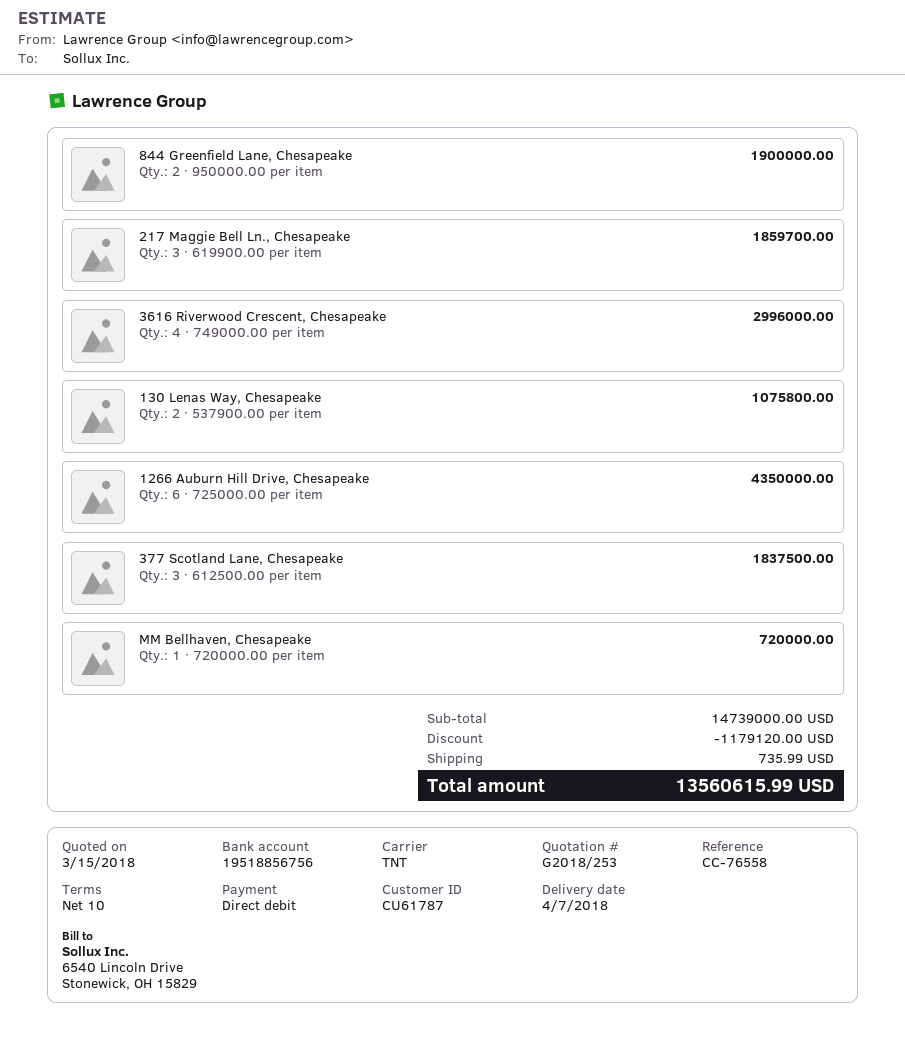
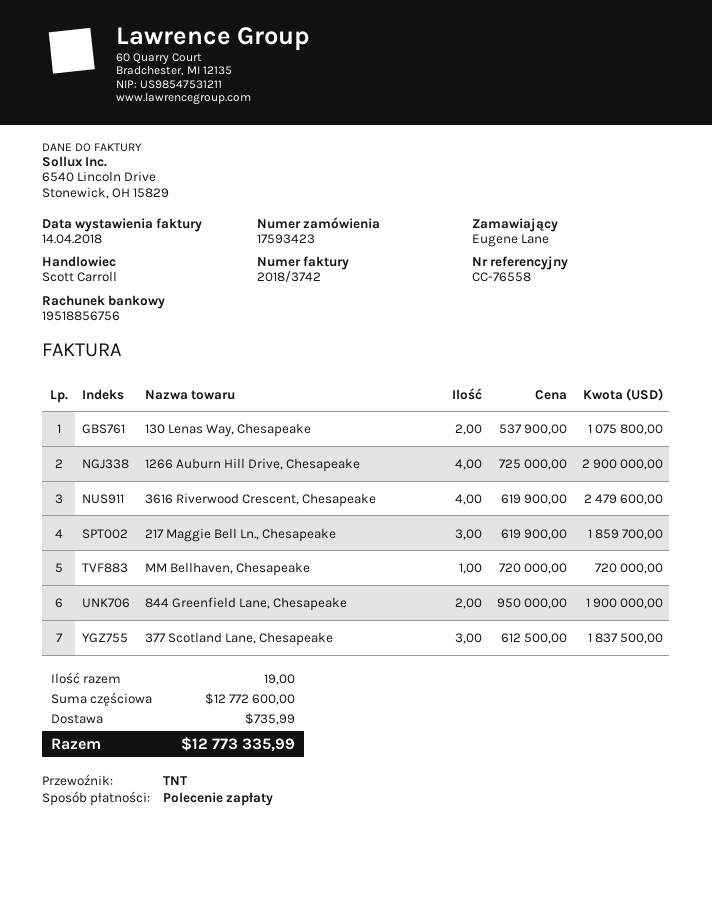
3616 Riverwood Crescent, Chesapeake: 4 x 749000.00 = 2996000.00 -> 4 x 619900.00 = 2479600.00
1266 Auburn Hill Drive, Chesapeake: 6 x 725000.00 = 4350000.00 -> 4 x 725000.00 = 2900000.00
subtotal: 14739000.00 -> 12772600.00
discount: 1179120.00 -> none
total: 13560615.99 -> 12773335.99

